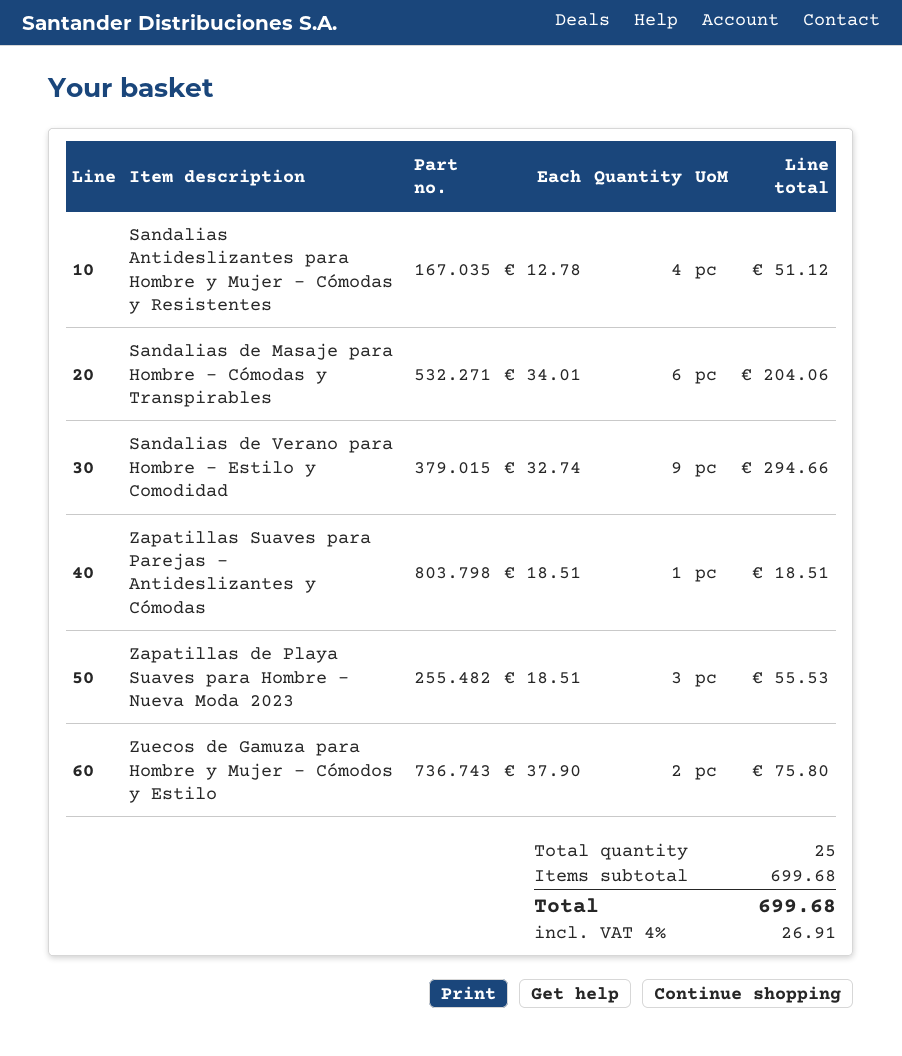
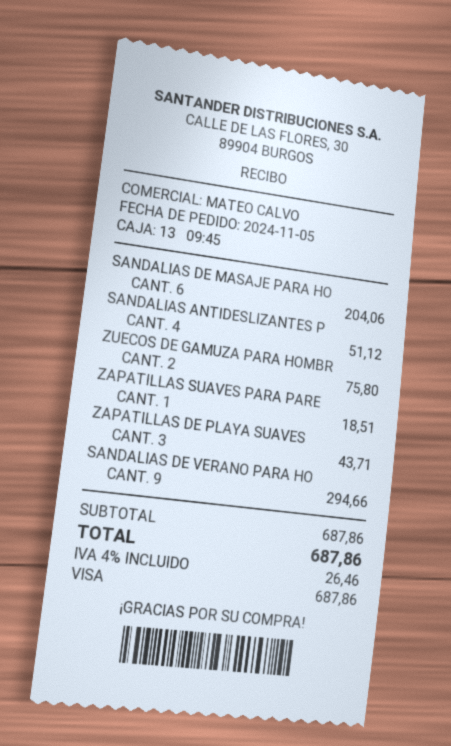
Zapatillas de Playa Suaves para Hombre - Nueva Moda 2023: 3 for 55.53 -> 3 for 43.71
subtotal: 699.68 -> 687.86
tax: 4% = 26.91 -> 4% = 26.46
total: 699.68 -> 687.86

